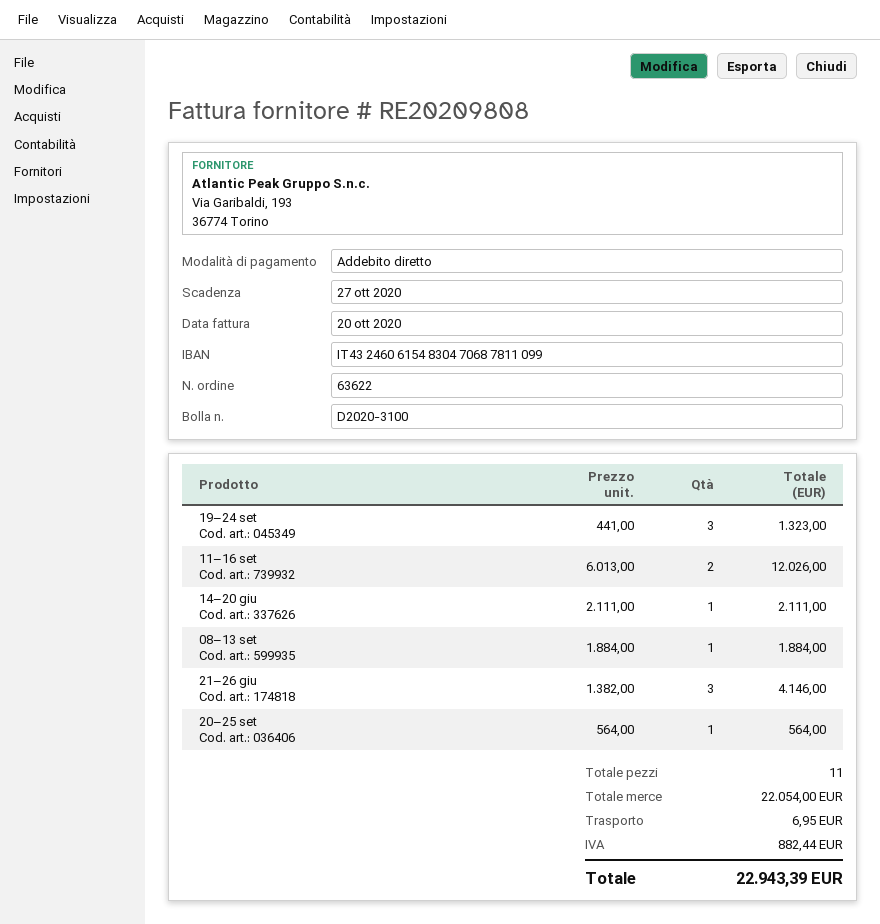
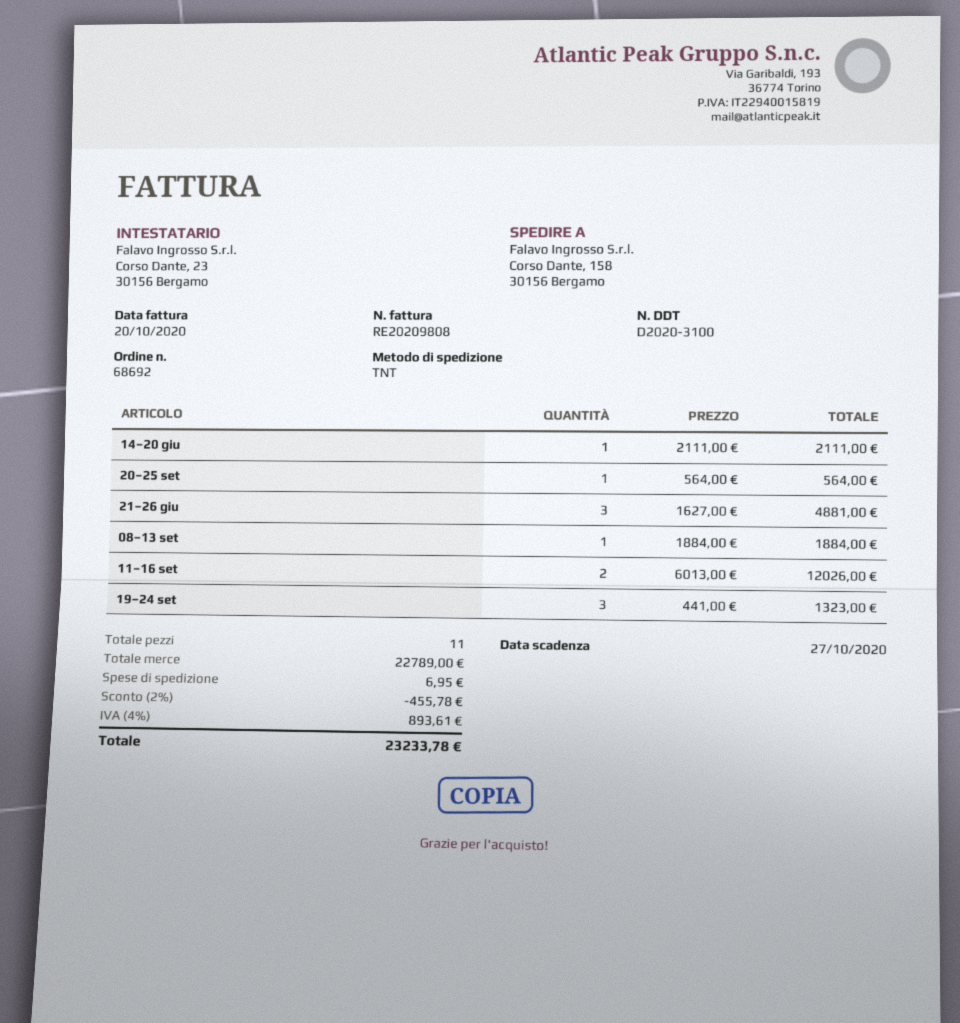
order number: 63622 -> 68692
21–26 giu: 3 x 1382.00 = 4146.00 -> 3 x 1627.00 = 4881.00
subtotal: 22054.00 -> 22789.00
discount: none -> 2% = 455.78
tax: 882.44 -> 893.61
total: 22943.39 -> 23233.78

